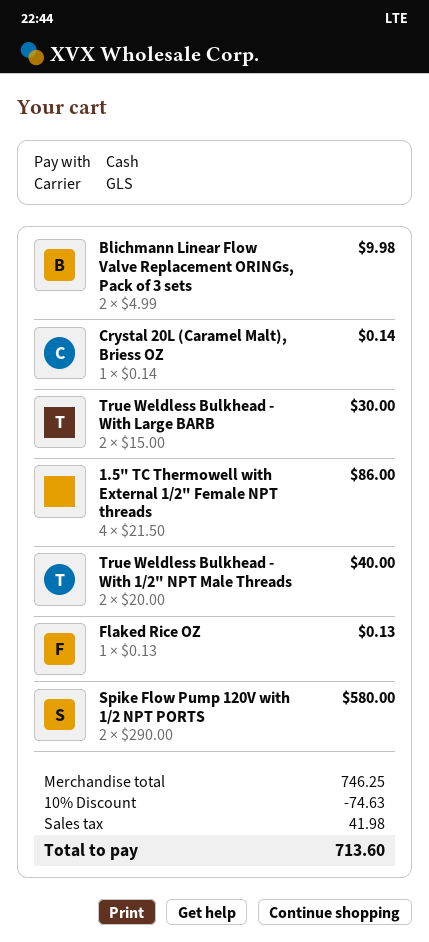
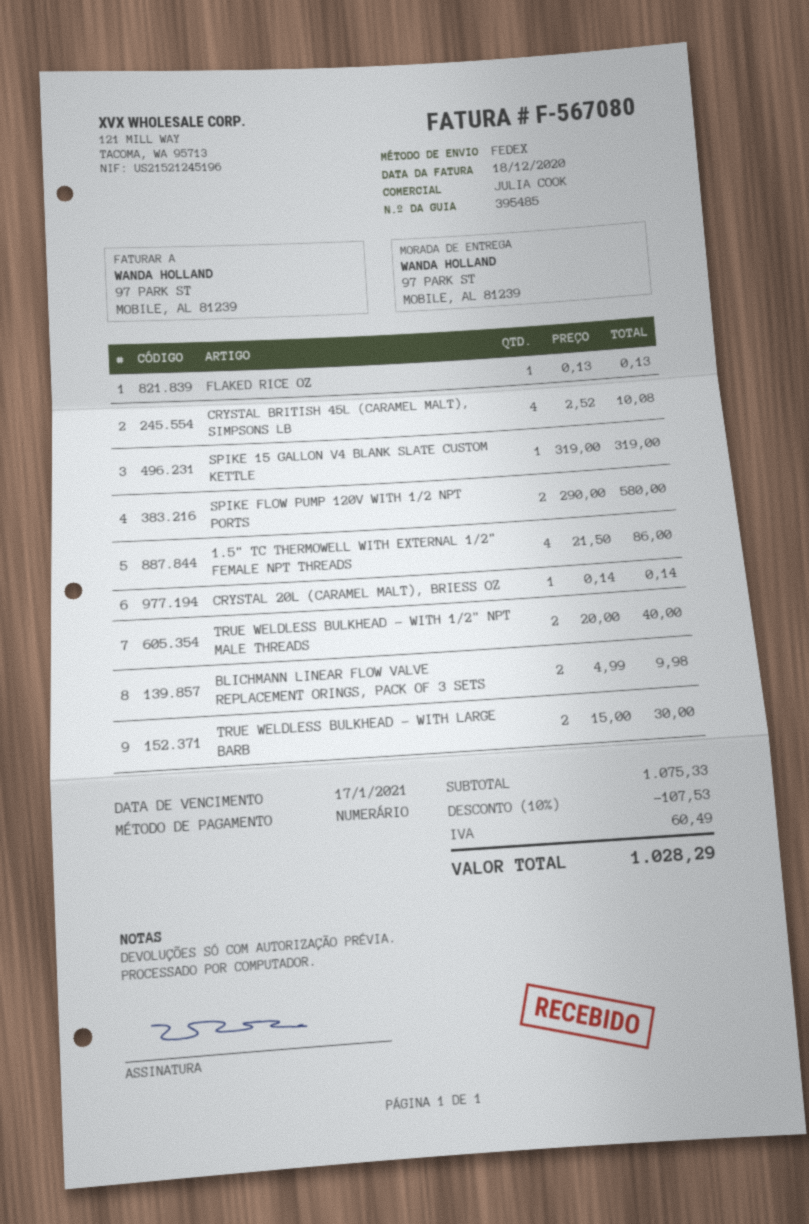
shipping method: GLS -> FedEx
CRYSTAL BRITISH 45L (CARAMEL MALT), SIMPSONS LB: none -> 4 x 2.52 = 10.08
SPIKE 15 GALLON V4 BLANK SLATE CUSTOM KETTLE: none -> 1 x 319.00 = 319.00
subtotal: 746.25 -> 1075.33
discount: 10% = 74.63 -> 10% = 107.53
tax: 41.98 -> 60.49
total: 713.60 -> 1028.29

